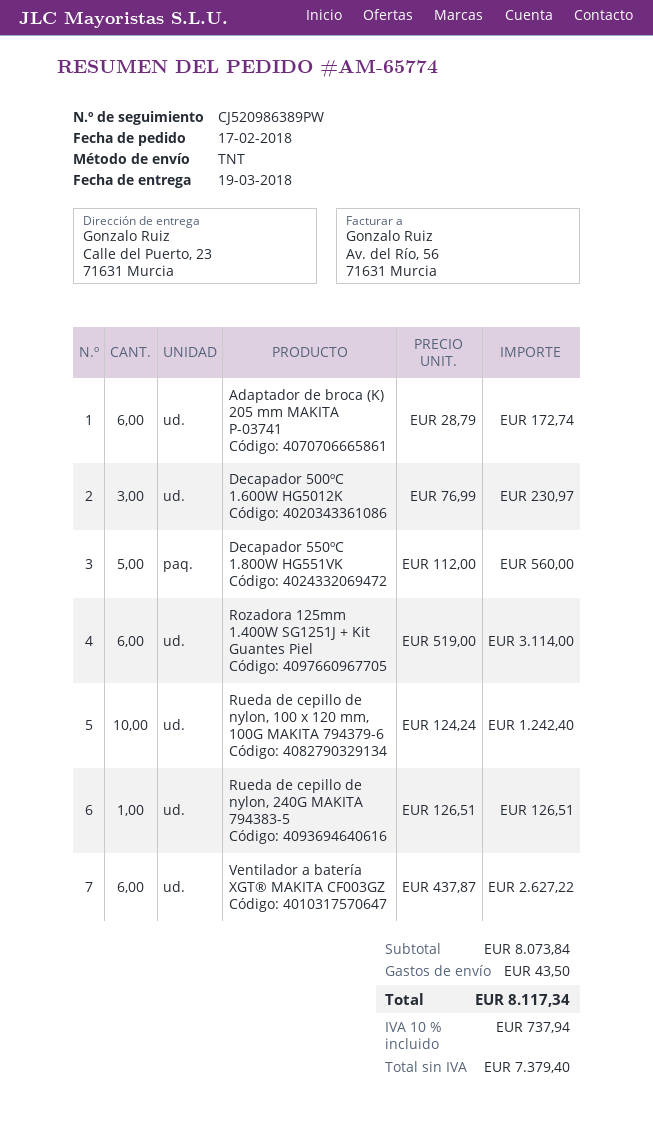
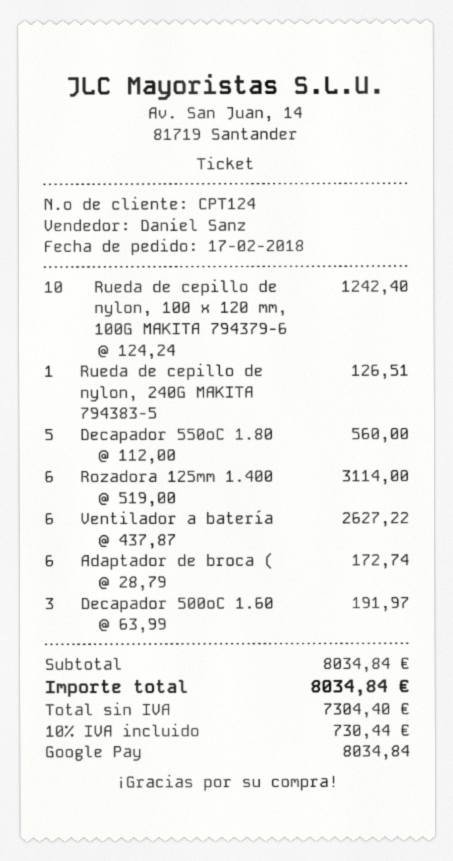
Decapador 500ºC 1.600W HG5012K: 3 x 76.99 = 230.97 -> 3 x 63.99 = 191.97
subtotal: 8073.84 -> 8034.84
shipping: 43.50 -> none
net: 7379.40 -> 7304.40
tax: 10% = 737.94 -> 10% = 730.44
total: 8117.34 -> 8034.84

